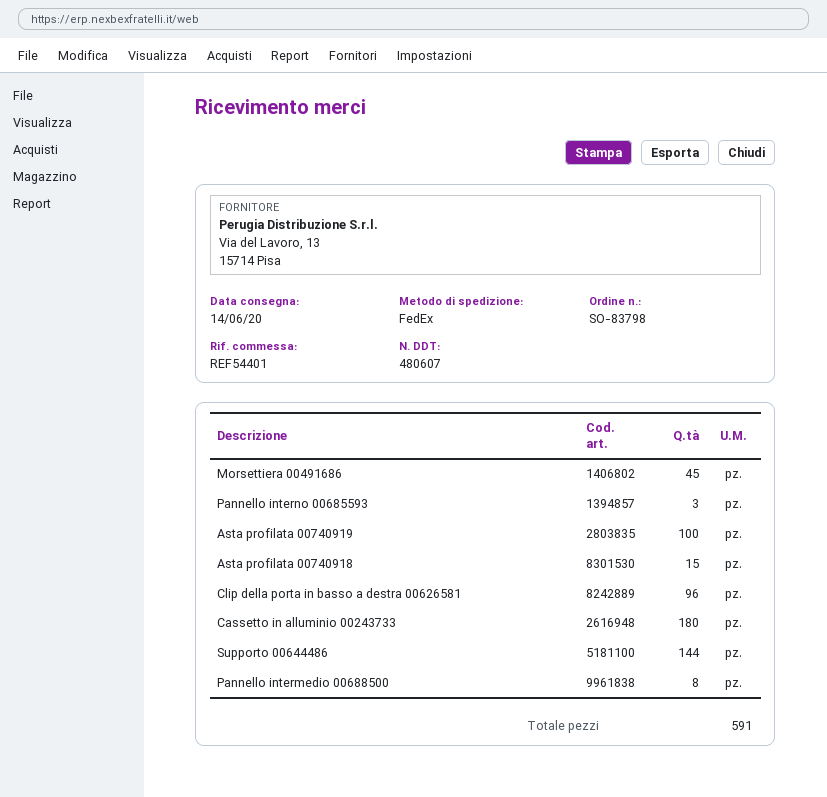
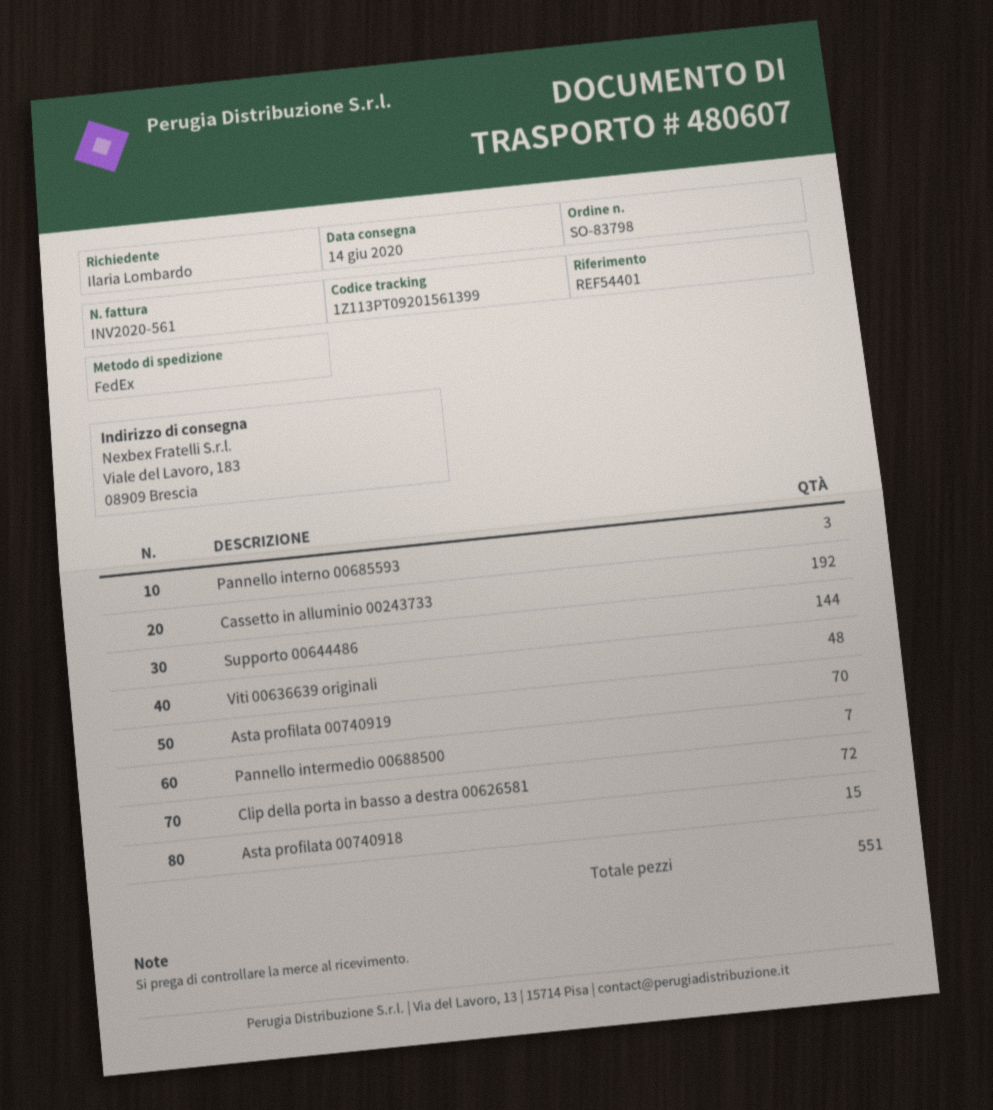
Morsettiera 00491686: 45 -> none
Asta profilata 00740919: 100 -> 70
Clip della porta in basso a destra 00626581: 96 -> 72
Cassetto in alluminio 00243733: 180 -> 192
Pannello intermedio 00688500: 8 -> 7
Viti 00636639 originali: none -> 48
total quantity: 591 -> 551

